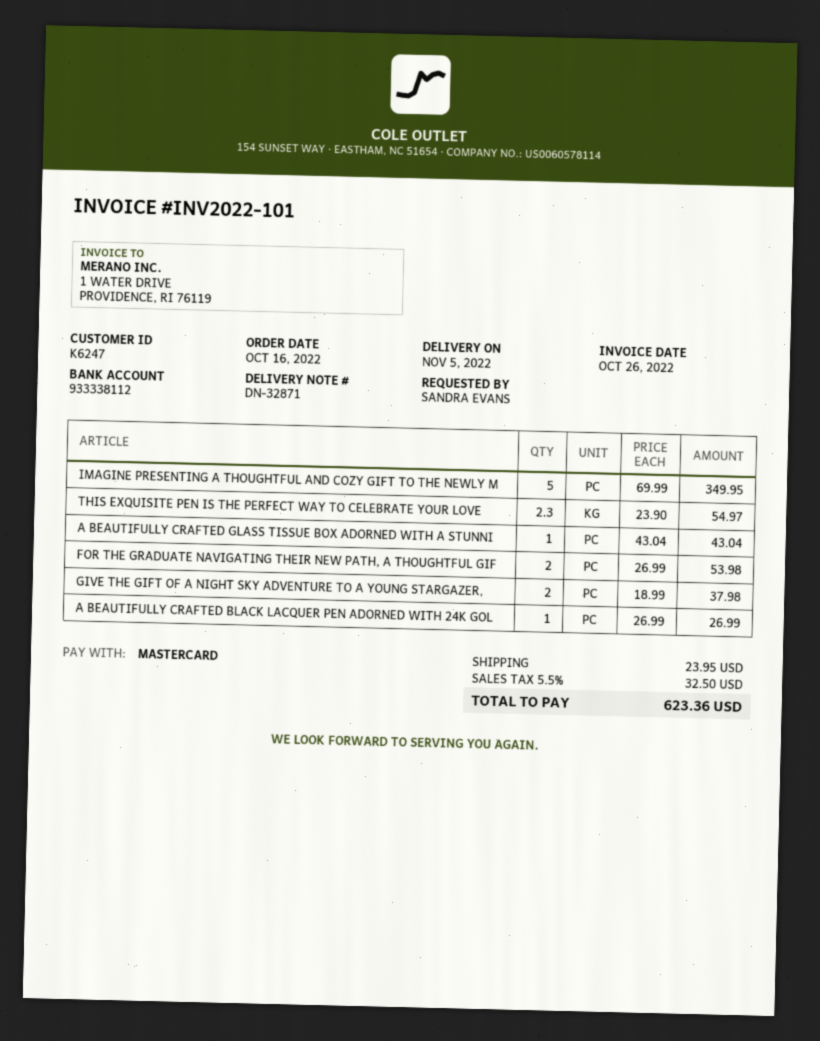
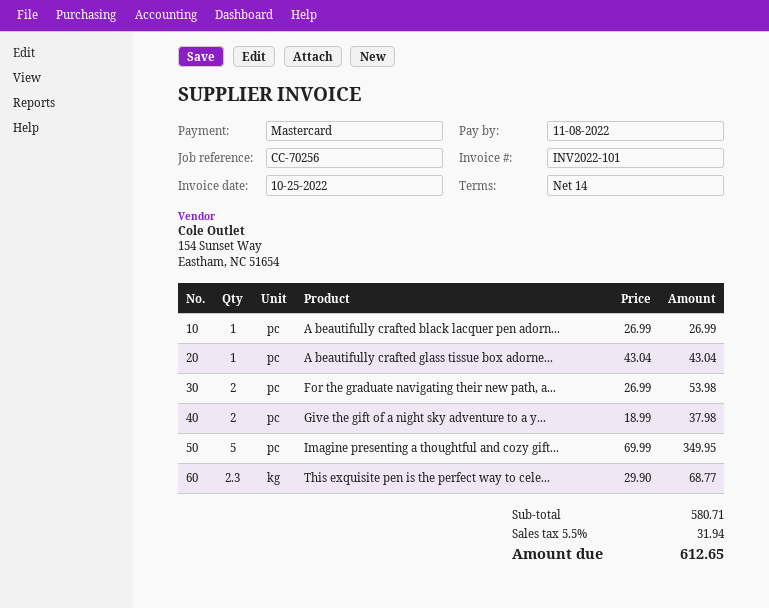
invoice date: 2022-10-26 -> 2022-10-25
THIS EXQUISITE PEN IS THE PERFECT WAY TO CELEBRATE YOUR LOVE: 2.3 x 23.90 = 54.97 -> 2.3 x 29.90 = 68.77
shipping: 23.95 -> none
tax: 5.5% = 32.50 -> 5.5% = 31.94
total: 623.36 -> 612.65

